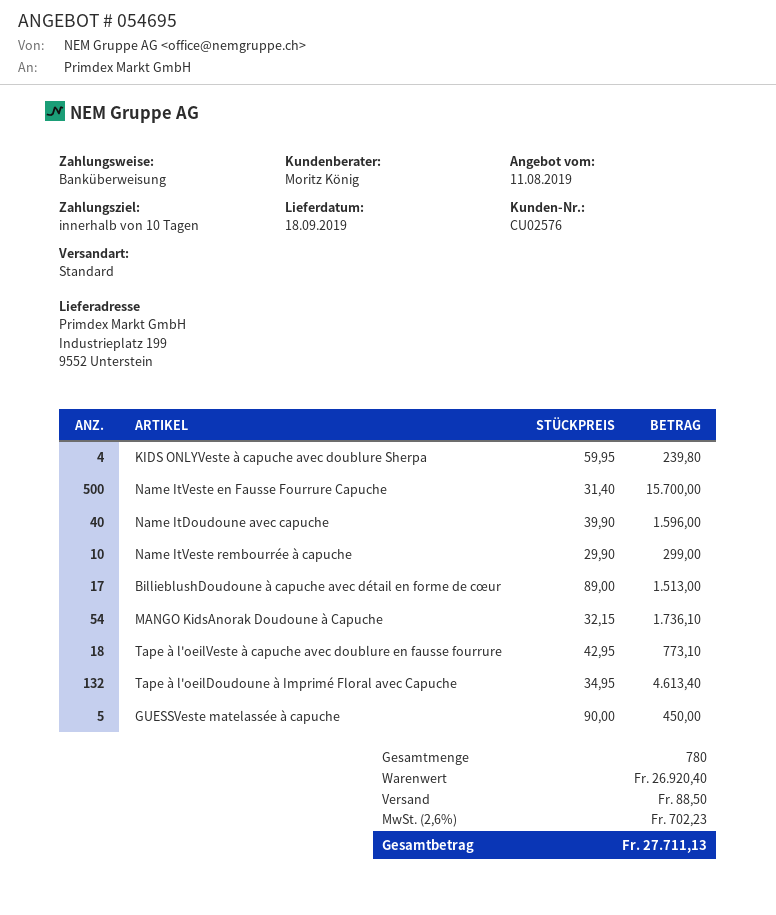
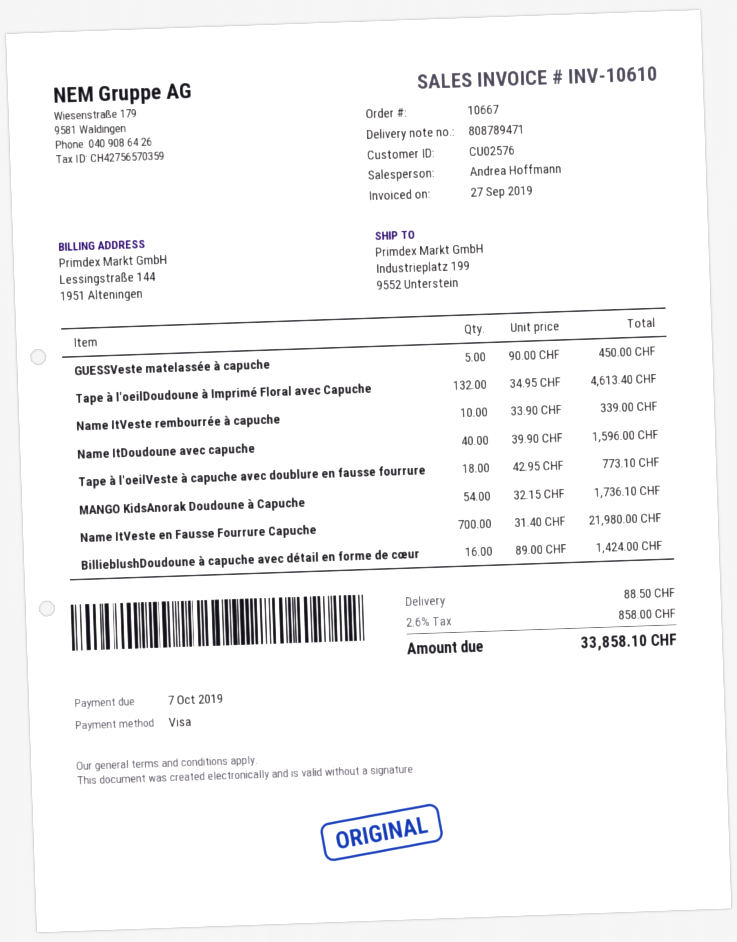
sales rep: Moritz König -> Andrea Hoffmann
payment method: bank transfer -> Visa
KIDS ONLYVeste à capuche avec doublure Sherpa: 4 x 59.95 = 239.80 -> none
Name ItVeste en Fausse Fourrure Capuche: 500 x 31.40 = 15700.00 -> 700 x 31.40 = 21980.00
Name ItVeste rembourrée à capuche: 10 x 29.90 = 299.00 -> 10 x 33.90 = 339.00
BillieblushDoudoune à capuche avec détail en forme de cœur: 17 x 89.00 = 1513.00 -> 16 x 89.00 = 1424.00
tax: 2.6% = 702.23 -> 2.6% = 858.00
total: 27711.13 -> 33858.10

